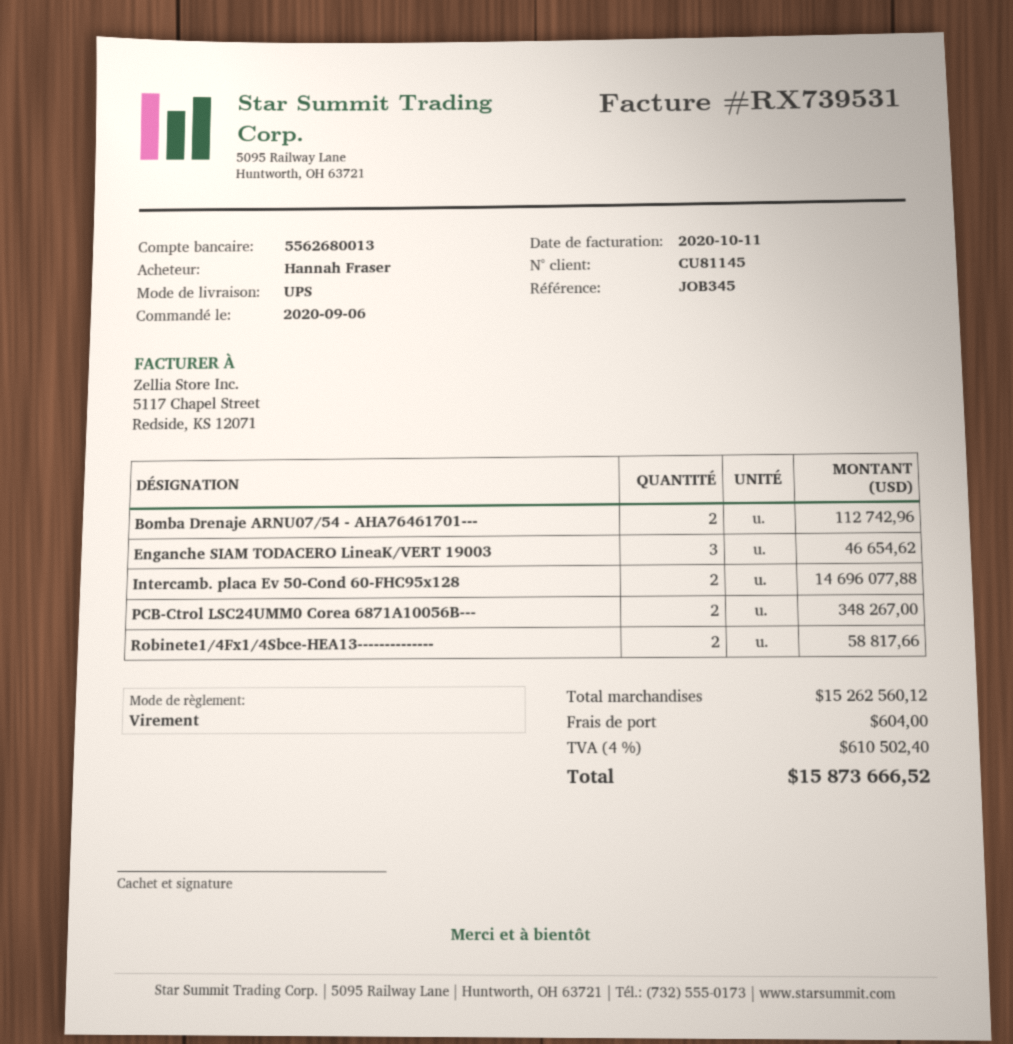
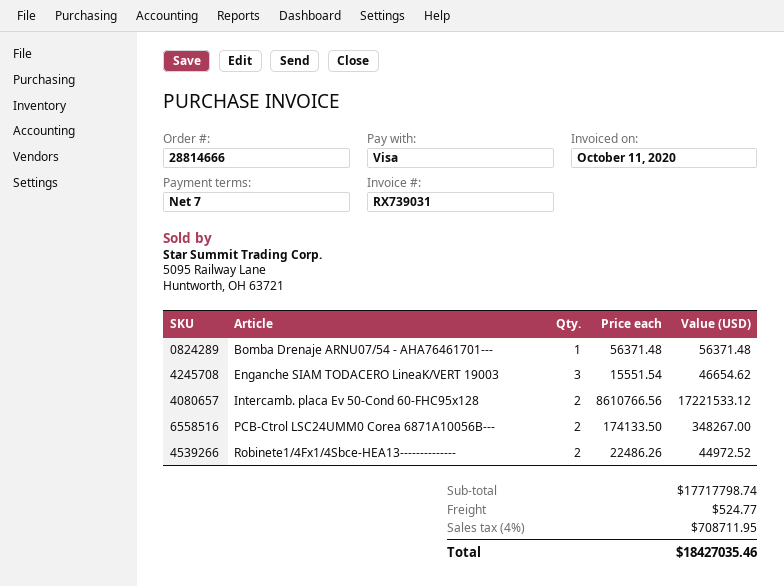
invoice number: RX739531 -> RX739031
payment method: bank transfer -> Visa
Bomba Drenaje ARNU07/54 - AHA76461701---: 2 for 112742.96 -> 1 for 56371.48
Intercamb. placa Ev 50-Cond 60-FHC95x128: 2 for 14696077.88 -> 2 for 17221533.12
Robinete1/4Fx1/4Sbce-HEA13--------------: 2 for 58817.66 -> 2 for 44972.52
subtotal: 15262560.12 -> 17717798.74
shipping: 604.00 -> 524.77
tax: 4% = 610502.40 -> 4% = 708711.95
total: 15873666.52 -> 18427035.46

